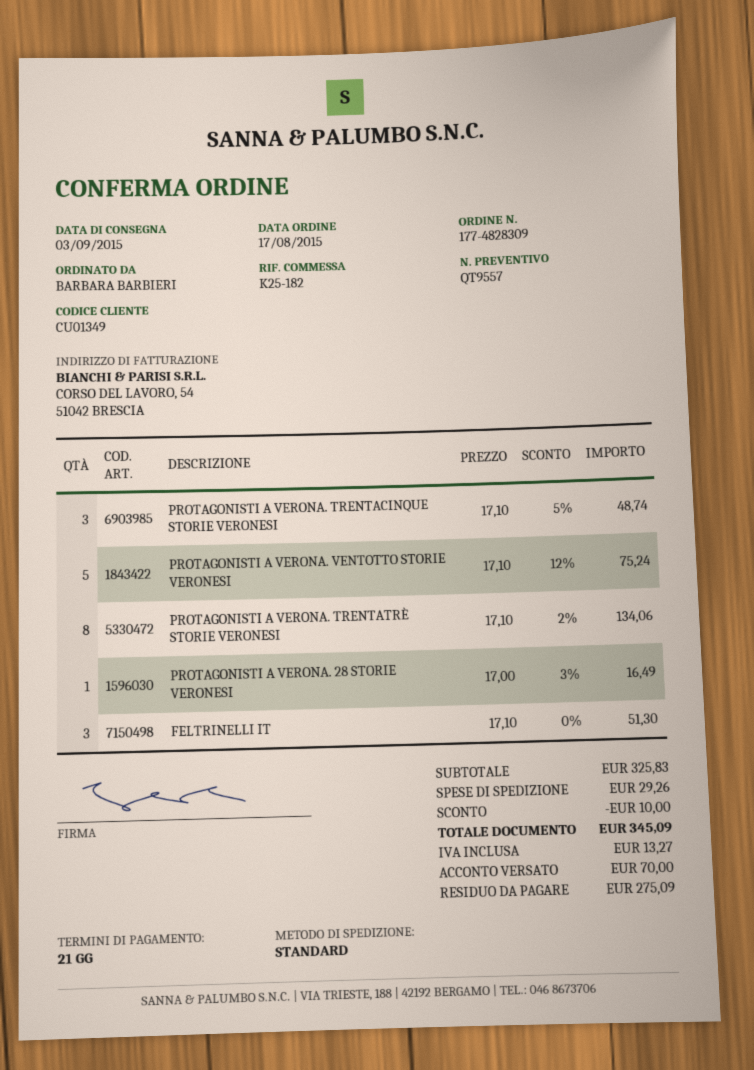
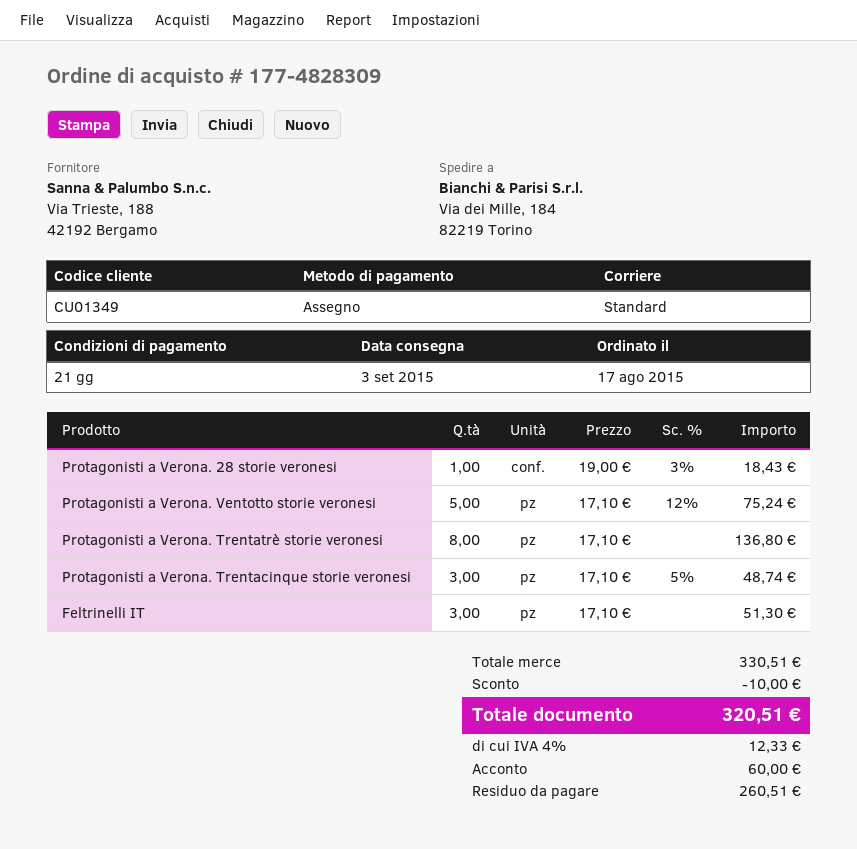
PROTAGONISTI A VERONA. TRENTATRÈ STORIE VERONESI: 8 x 17.10 - 2% = 134.06 -> 8 x 17.10 = 136.80
PROTAGONISTI A VERONA. 28 STORIE VERONESI: 1 x 17.00 - 3% = 16.49 -> 1 x 19.00 - 3% = 18.43
subtotal: 325.83 -> 330.51
shipping: 29.26 -> none
tax: 13.27 -> 12.33
total: 345.09 -> 320.51
deposit: 70.00 -> 60.00
balance: 275.09 -> 260.51

